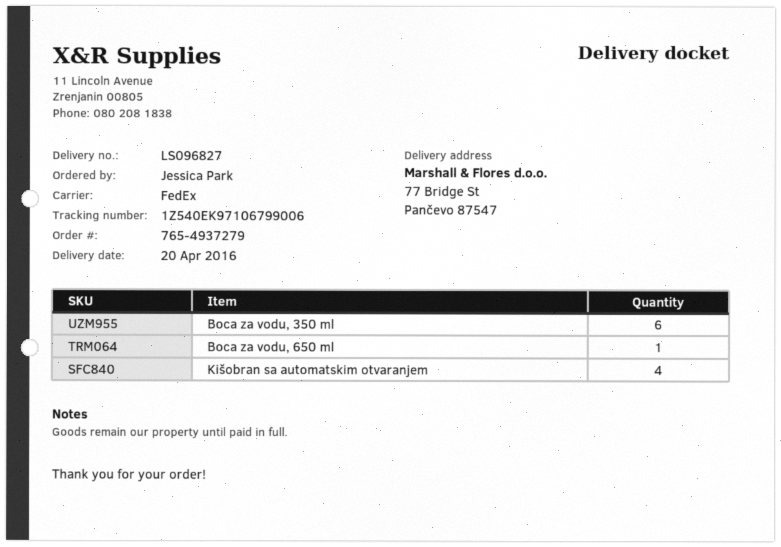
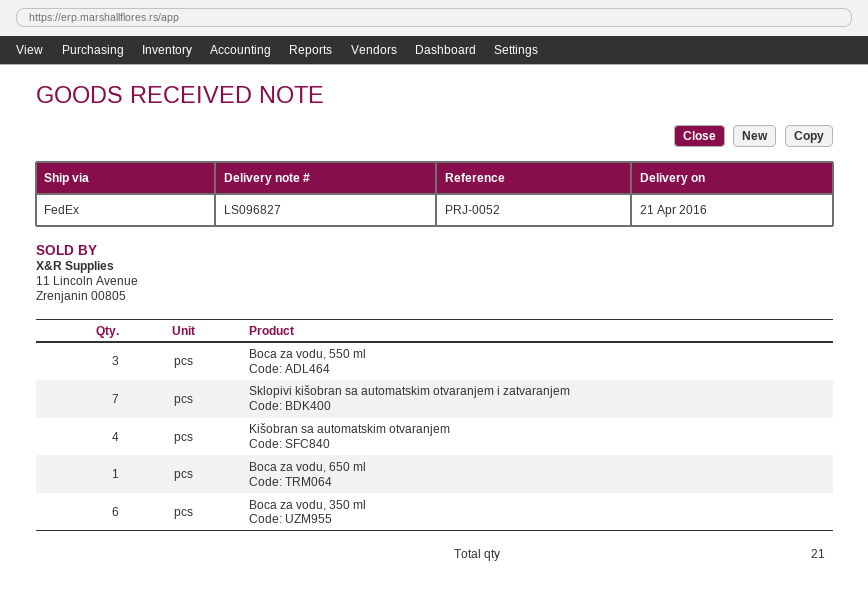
delivery date: 2016-04-20 -> 2016-04-21
Boca za vodu, 550 ml: none -> 3
Sklopivi kišobran sa automatskim otvaranjem i zatvaranjem: none -> 7

